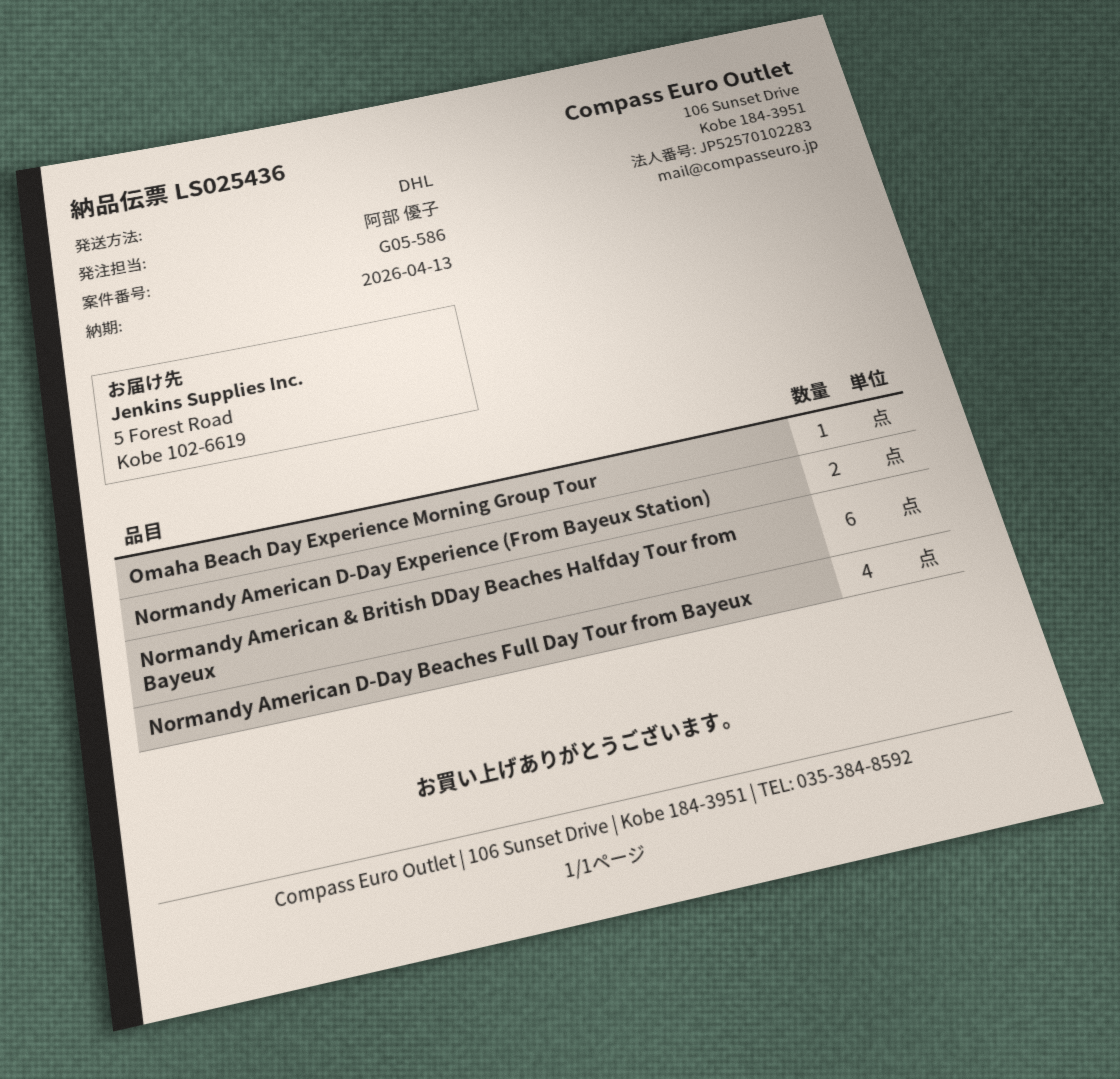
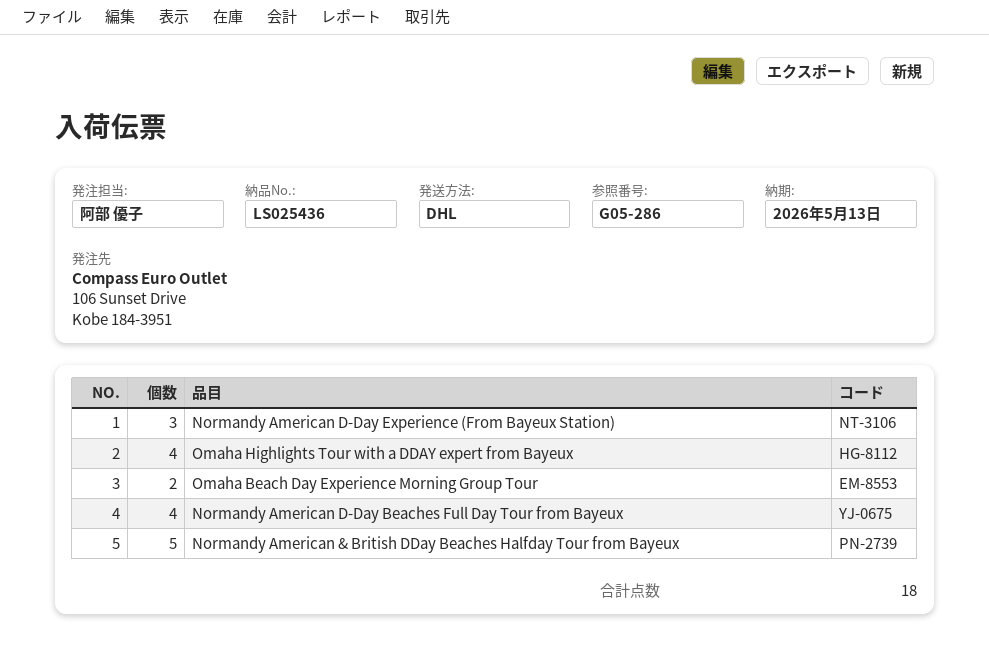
delivery date: 2026-04-13 -> 2026-05-13
reference: G05-586 -> G05-286
Omaha Beach Day Experience Morning Group Tour: 1 -> 2
Normandy American D-Day Experience (From Bayeux Station): 2 -> 3
Normandy American & British DDay Beaches Halfday Tour from Bayeux: 6 -> 5
Omaha Highlights Tour with a DDAY expert from Bayeux: none -> 4

